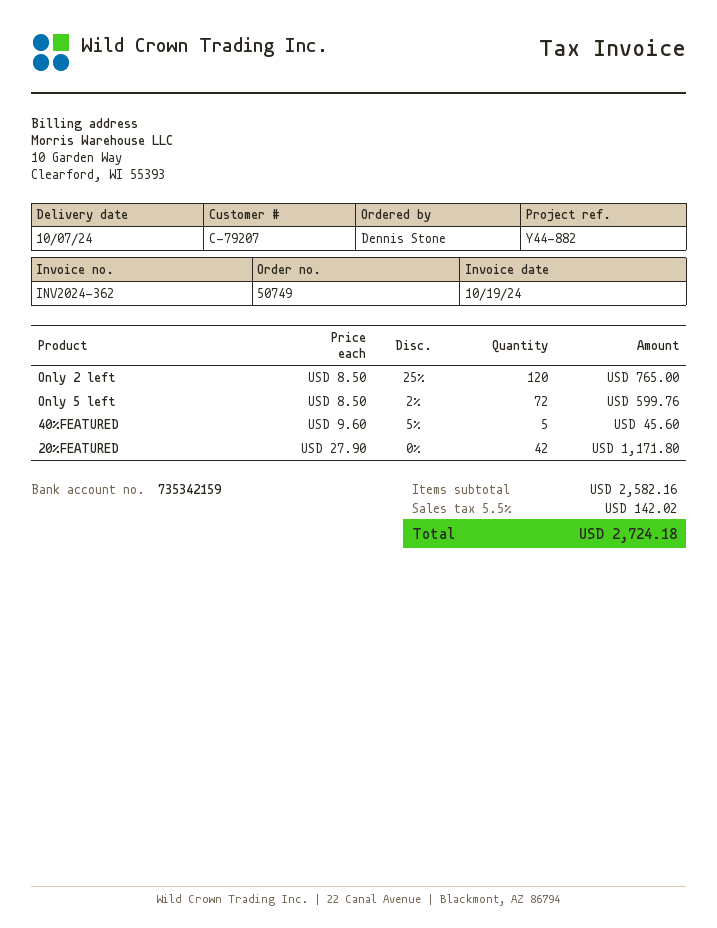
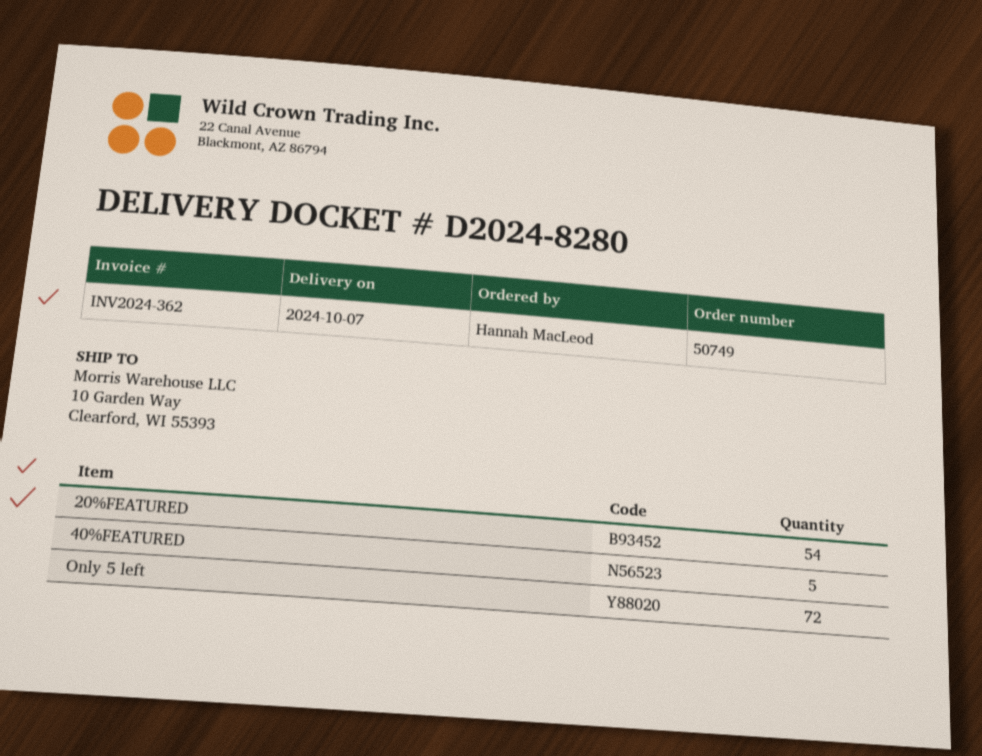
ordered by: Dennis Stone -> Hannah MacLeod
Only 2 left: 120 -> none
20%FEATURED: 42 -> 54

